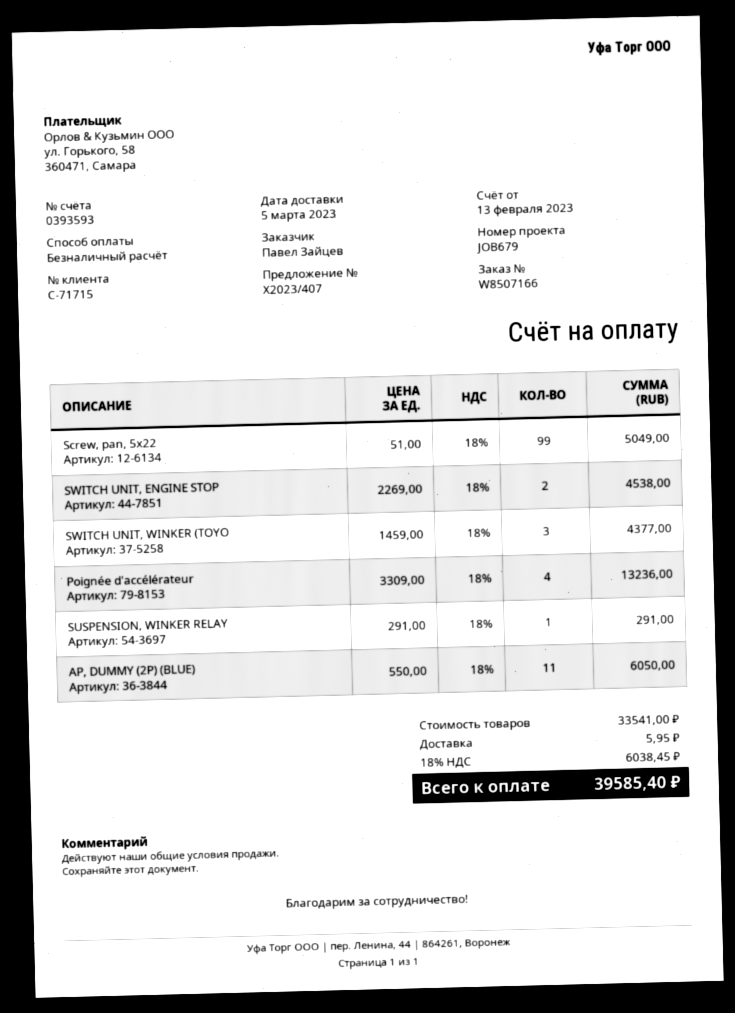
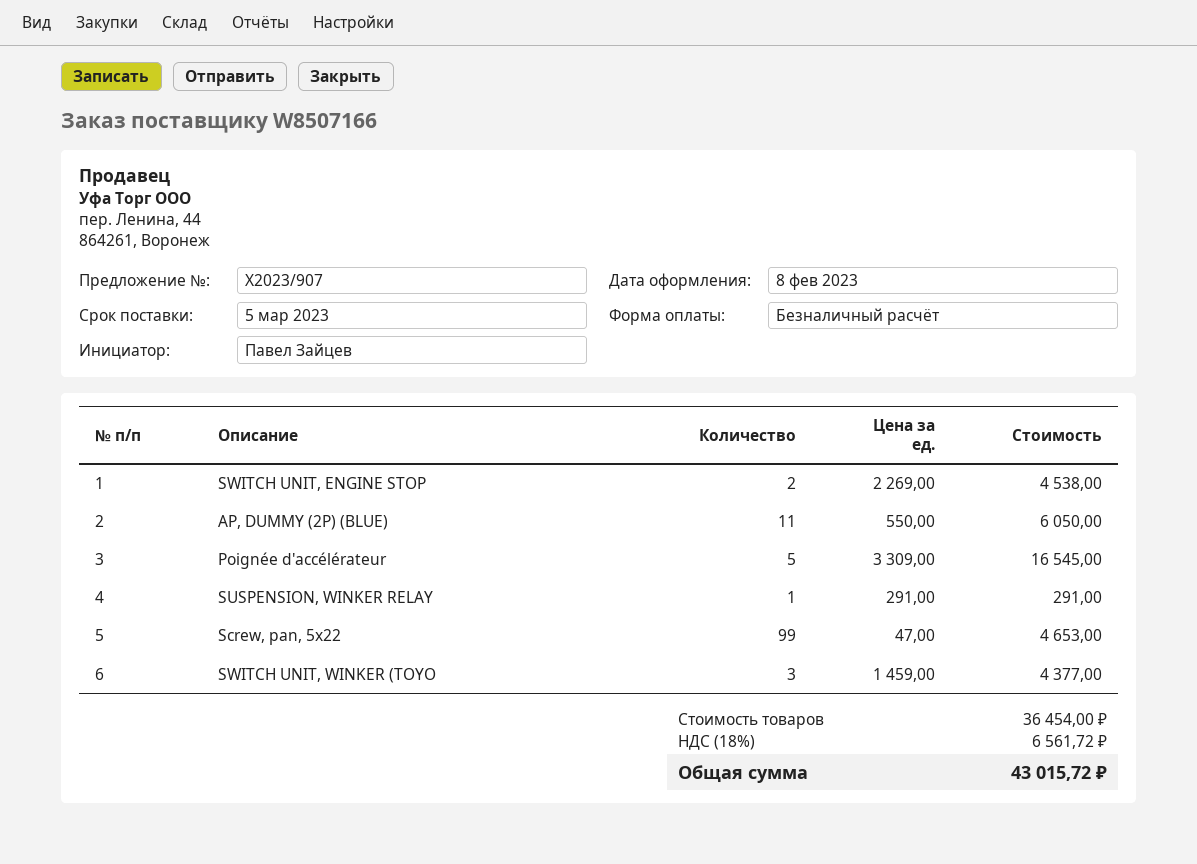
quote number: X2023/407 -> X2023/907
Screw, pan, 5x22: 99 x 51.00 = 5049.00 -> 99 x 47.00 = 4653.00
Poignée d'accélérateur: 4 x 3309.00 = 13236.00 -> 5 x 3309.00 = 16545.00
subtotal: 33541.00 -> 36454.00
shipping: 5.95 -> none
tax: 18% = 6038.45 -> 18% = 6561.72
total: 39585.40 -> 43015.72

